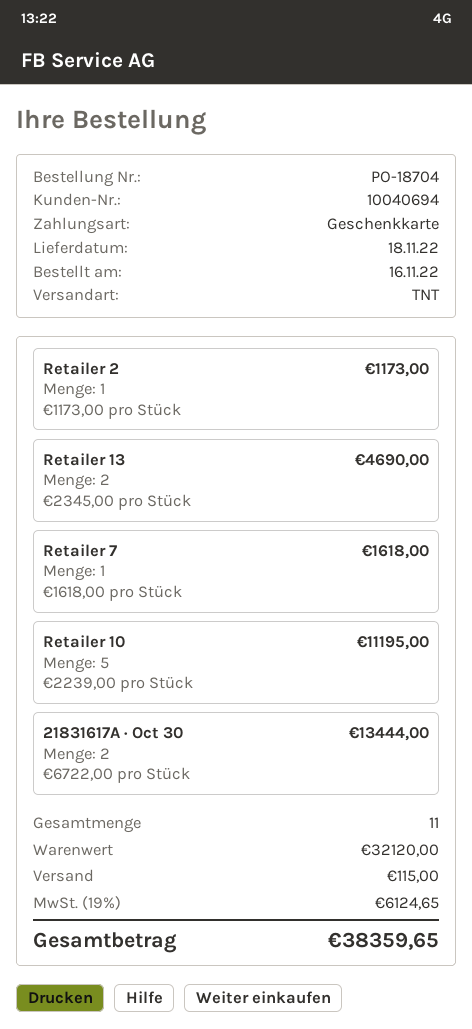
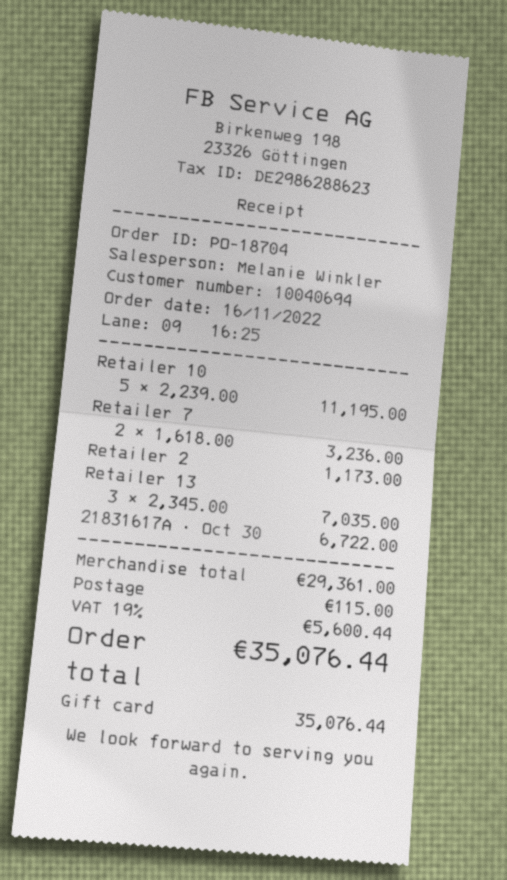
Retailer 13: 2 x 2345.00 = 4690.00 -> 3 x 2345.00 = 7035.00
Retailer 7: 1 x 1618.00 = 1618.00 -> 2 x 1618.00 = 3236.00
21831617A · Oct 30: 2 x 6722.00 = 13444.00 -> 1 x 6722.00 = 6722.00
subtotal: 32120.00 -> 29361.00
tax: 19% = 6124.65 -> 19% = 5600.44
total: 38359.65 -> 35076.44

